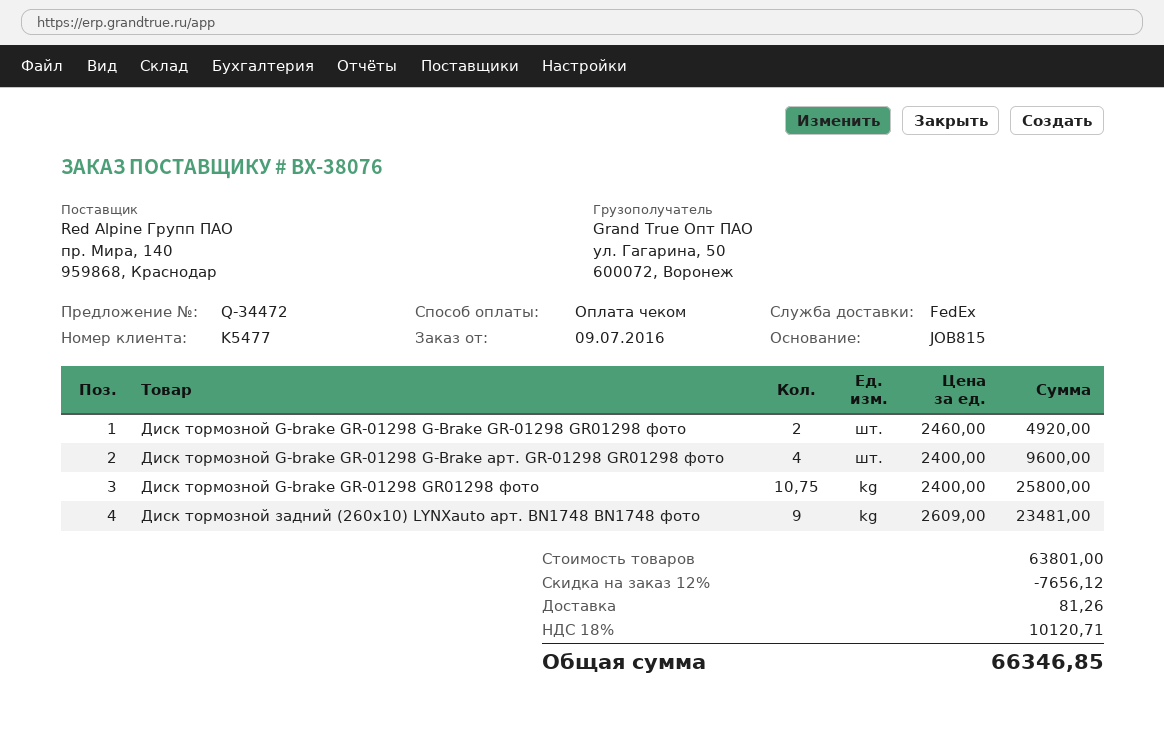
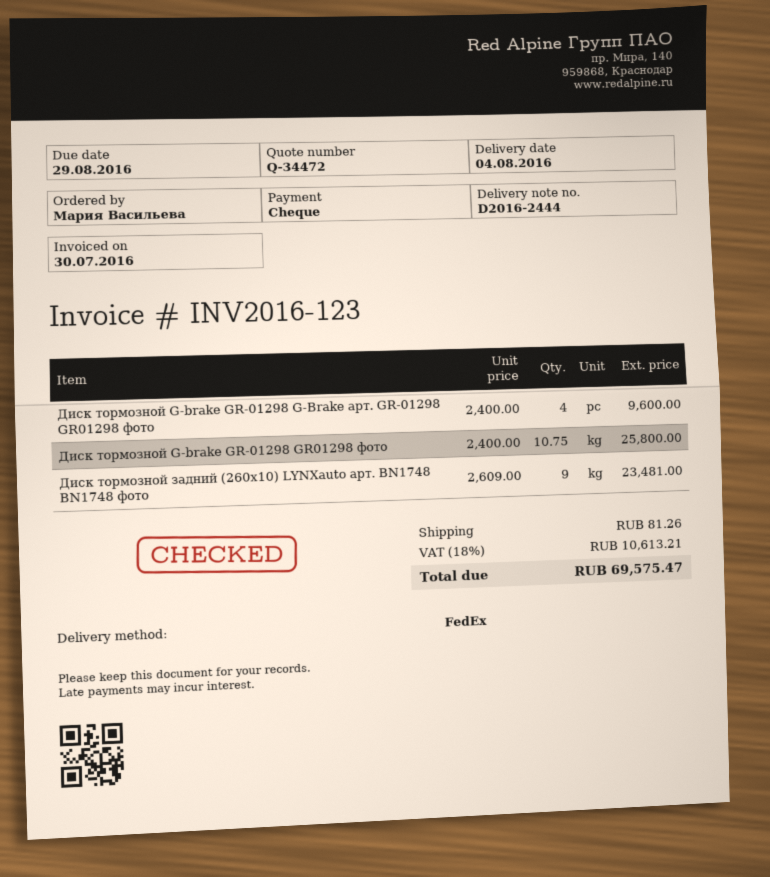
Диск тормозной G-brake GR-01298 G-Brake GR-01298 GR01298 фото: 2 x 2460.00 = 4920.00 -> none
discount: 12% = 7656.12 -> none
tax: 18% = 10120.71 -> 18% = 10613.21
total: 66346.85 -> 69575.47

